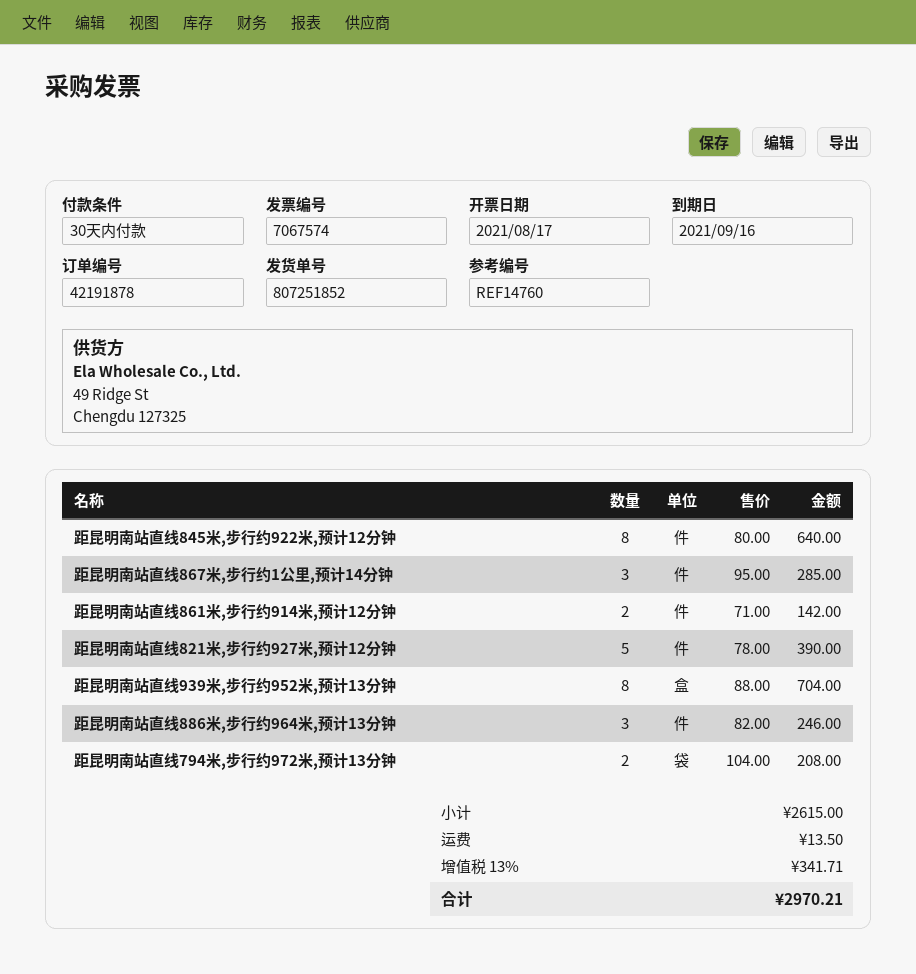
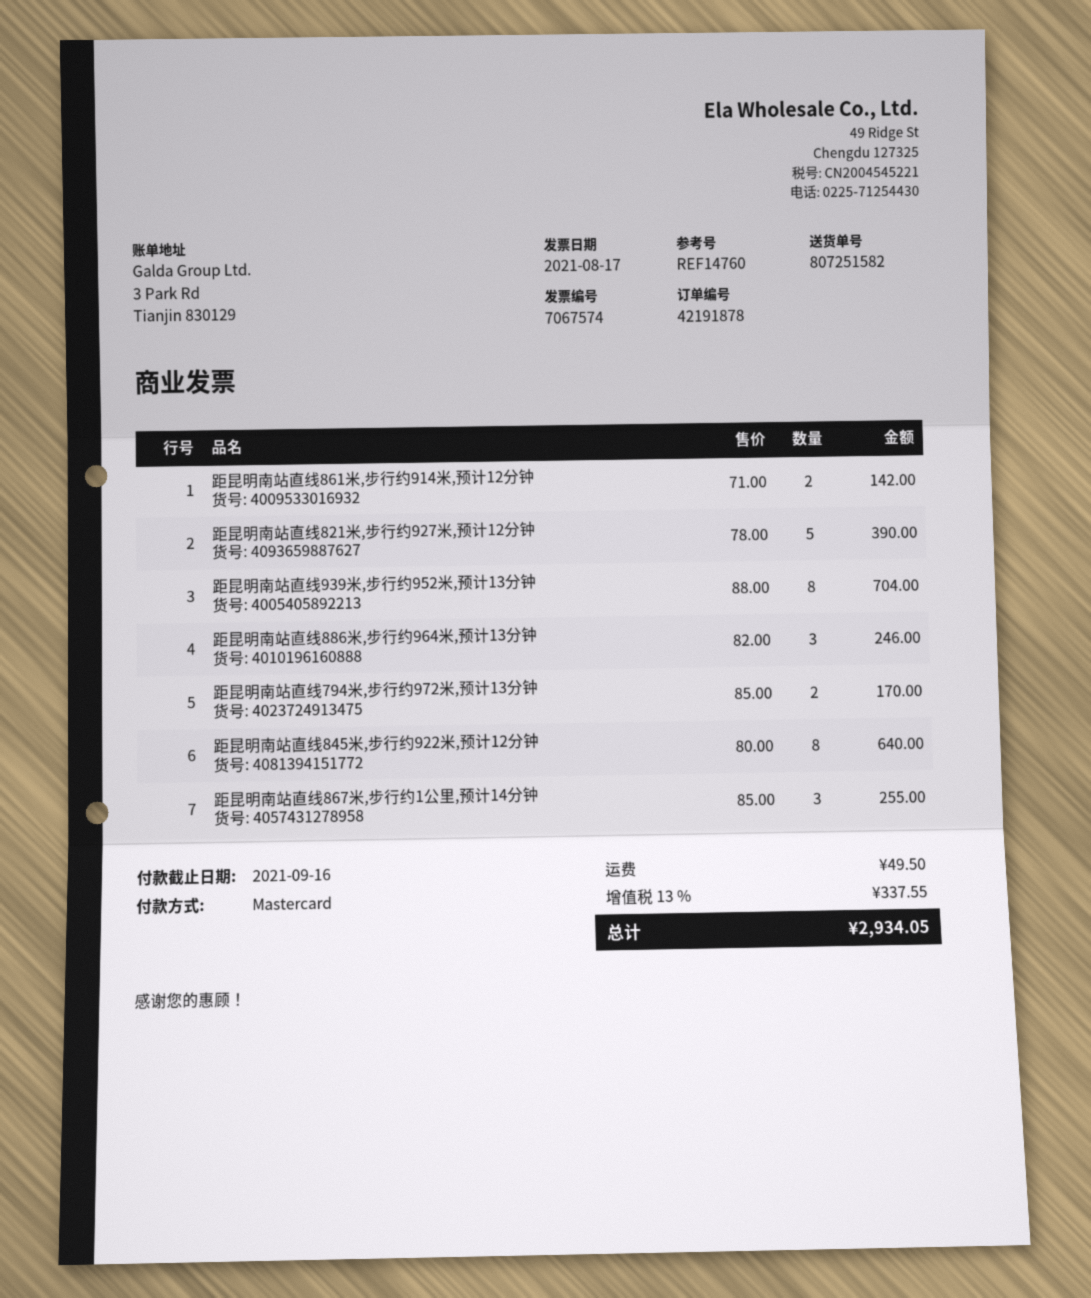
delivery note number: 807251852 -> 807251582
距昆明南站直线867米,步行约1公里,预计14分钟: 3 x 95.00 = 285.00 -> 3 x 85.00 = 255.00
距昆明南站直线794米,步行约972米,预计13分钟: 2 x 104.00 = 208.00 -> 2 x 85.00 = 170.00
shipping: 13.50 -> 49.50
tax: 13% = 341.71 -> 13% = 337.55
total: 2970.21 -> 2934.05

